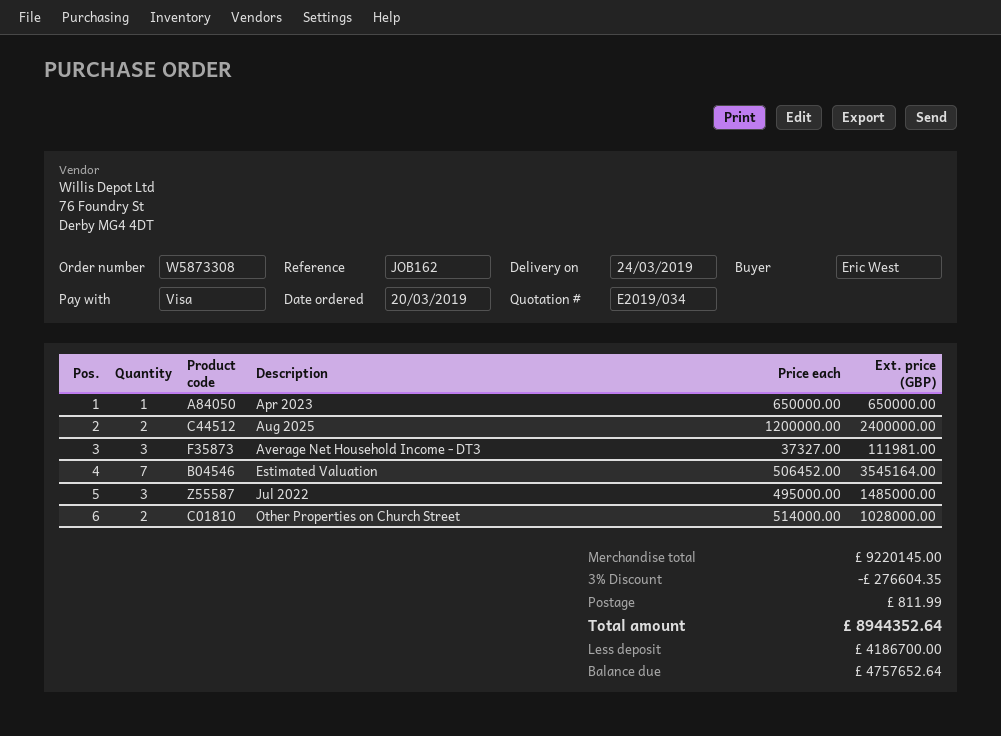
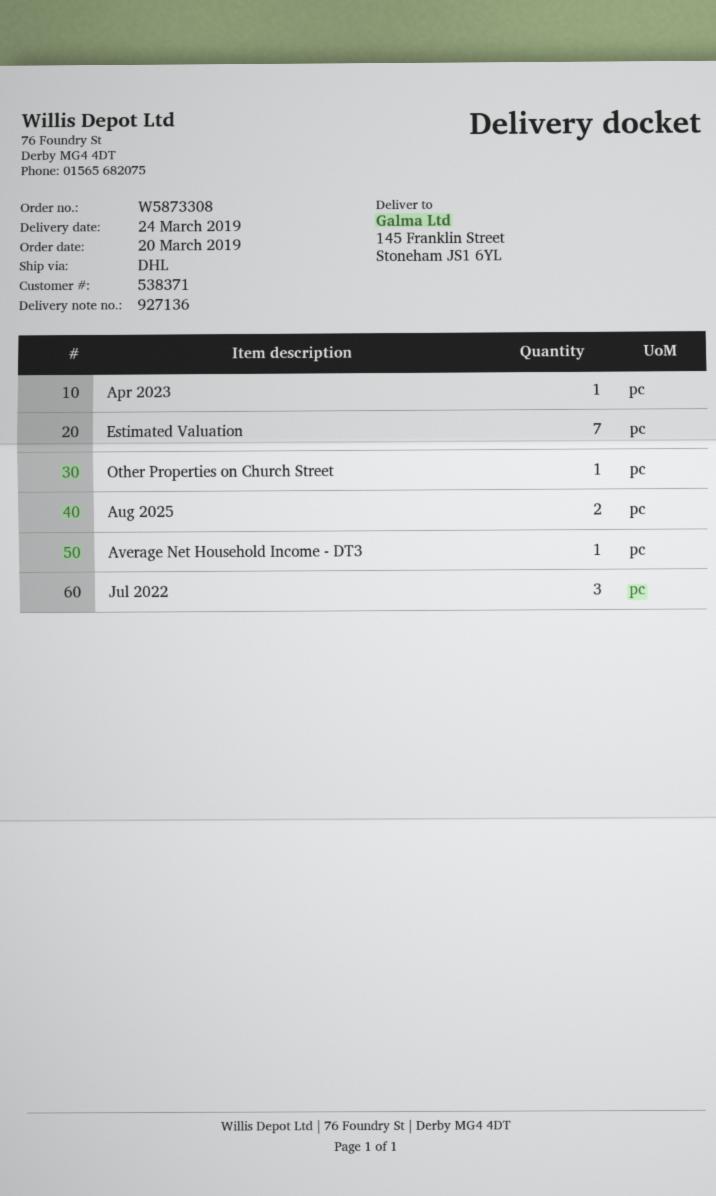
Average Net Household Income - DT3: 3 -> 1
Other Properties on Church Street: 2 -> 1

